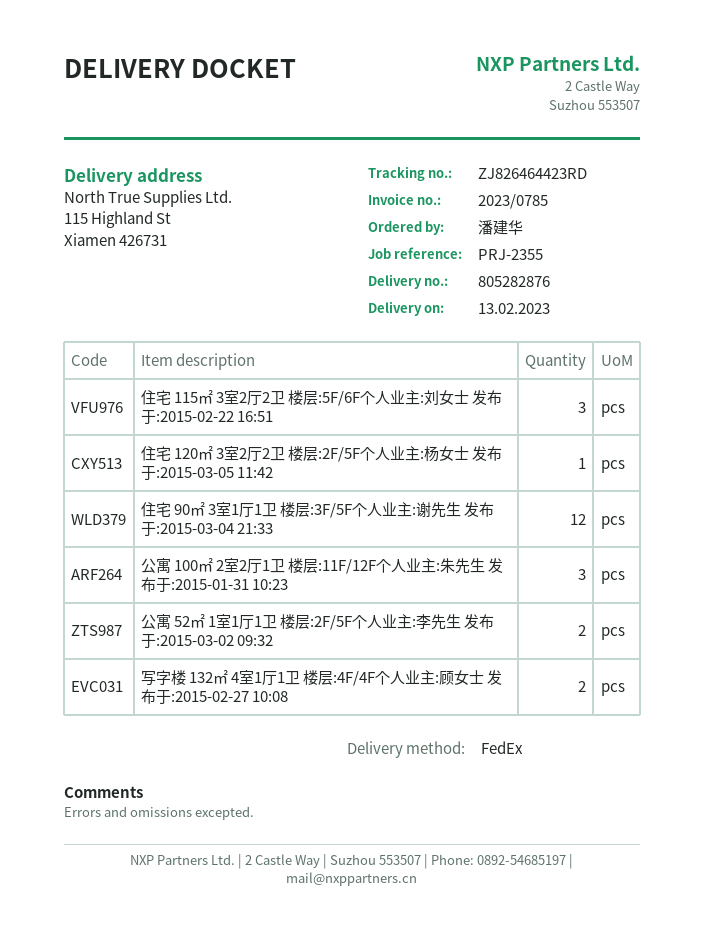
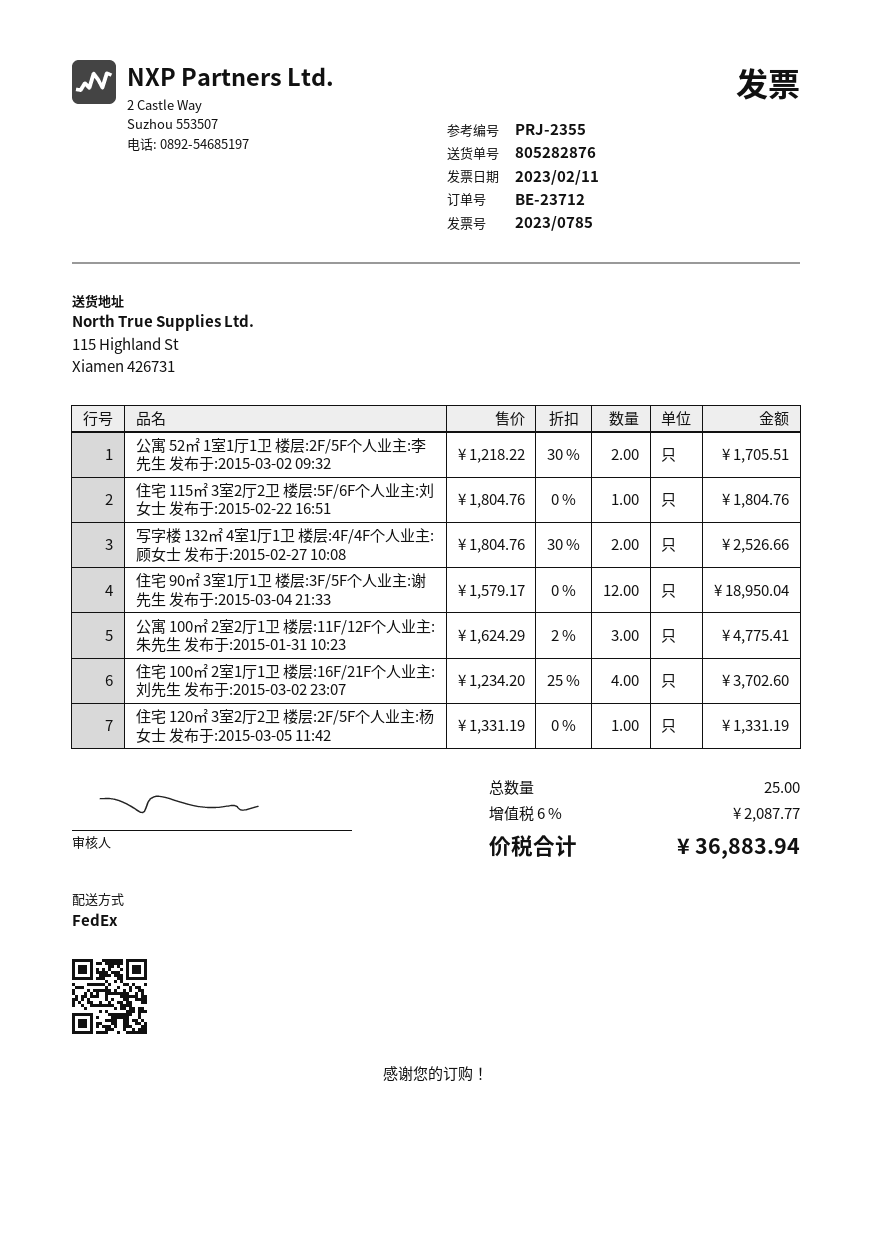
住宅 115㎡ 3室2厅2卫 楼层:5F/6F个人业主:刘女士 发布于:2015-02-22 16:51: 3 -> 1
住宅 100㎡ 2室1厅1卫 楼层:16F/21F个人业主:刘先生 发布于:2015-03-02 23:07: none -> 4

